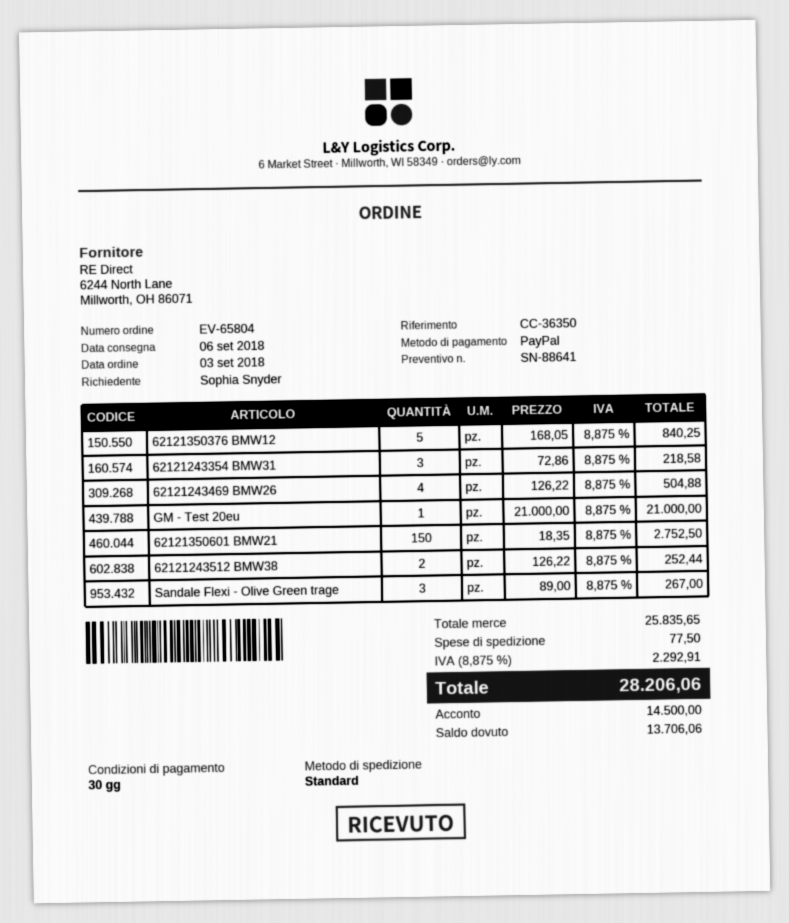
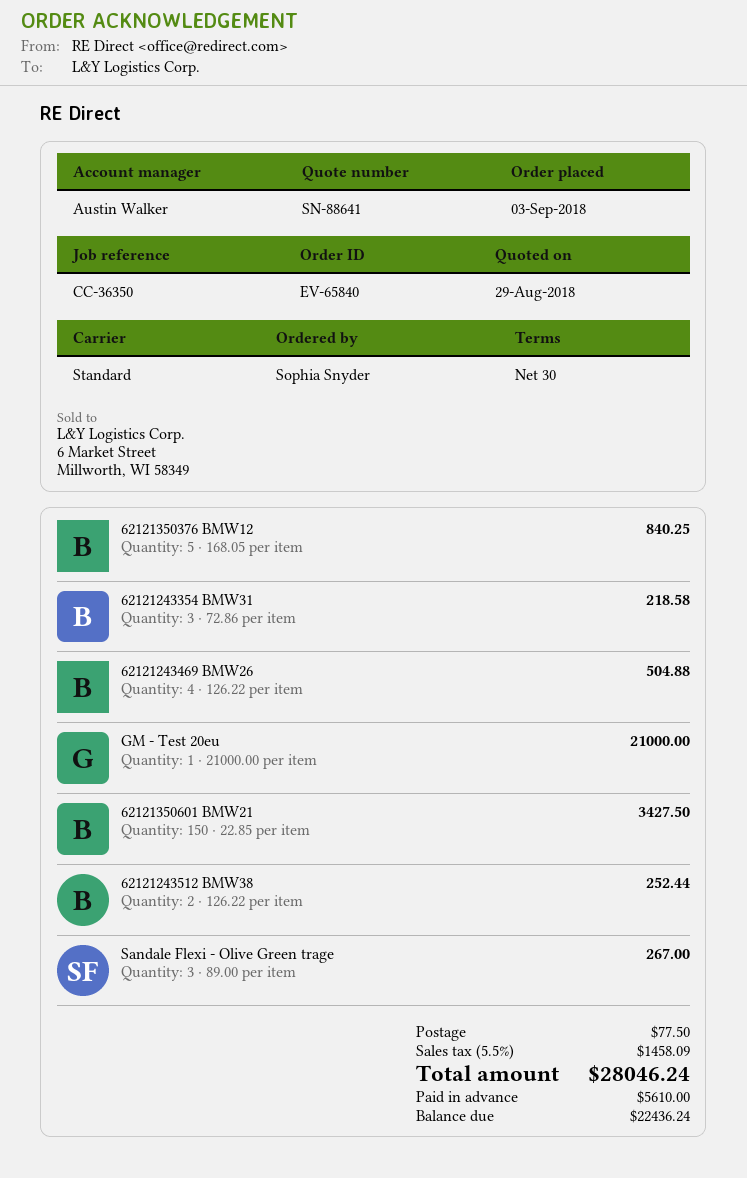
order number: EV-65804 -> EV-65840
62121350601 BMW21: 150 x 18.35 = 2752.50 -> 150 x 22.85 = 3427.50
tax: 8.875% = 2292.91 -> 5.5% = 1458.09
total: 28206.06 -> 28046.24
deposit: 14500.00 -> 5610.00
balance: 13706.06 -> 22436.24

